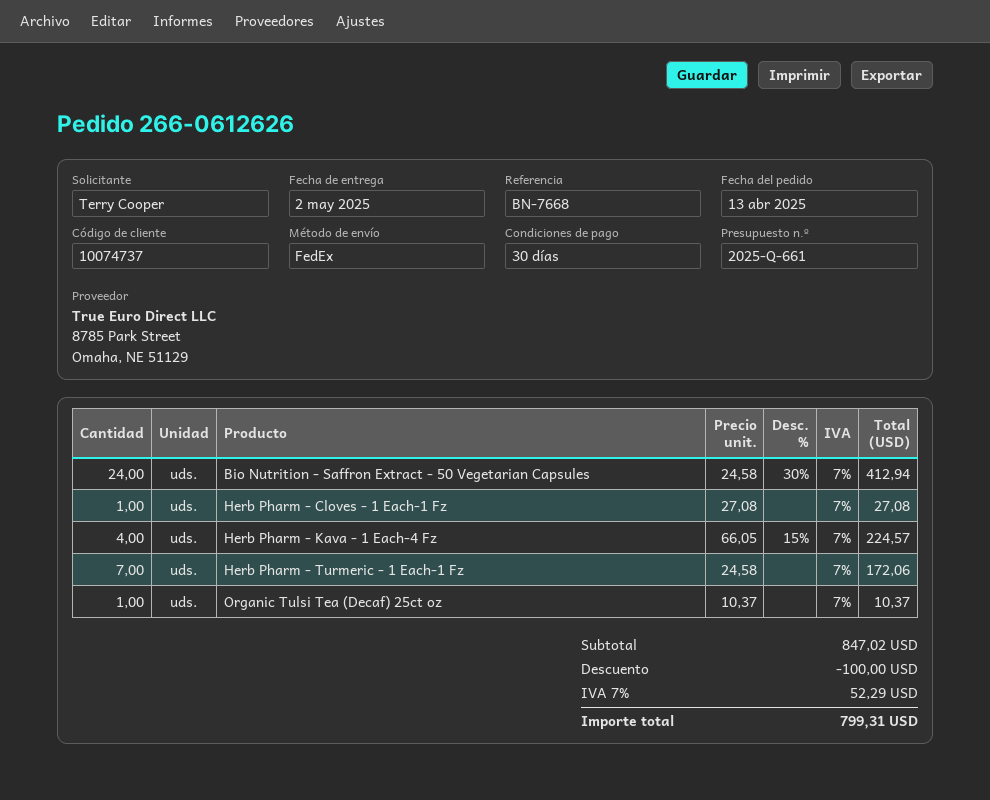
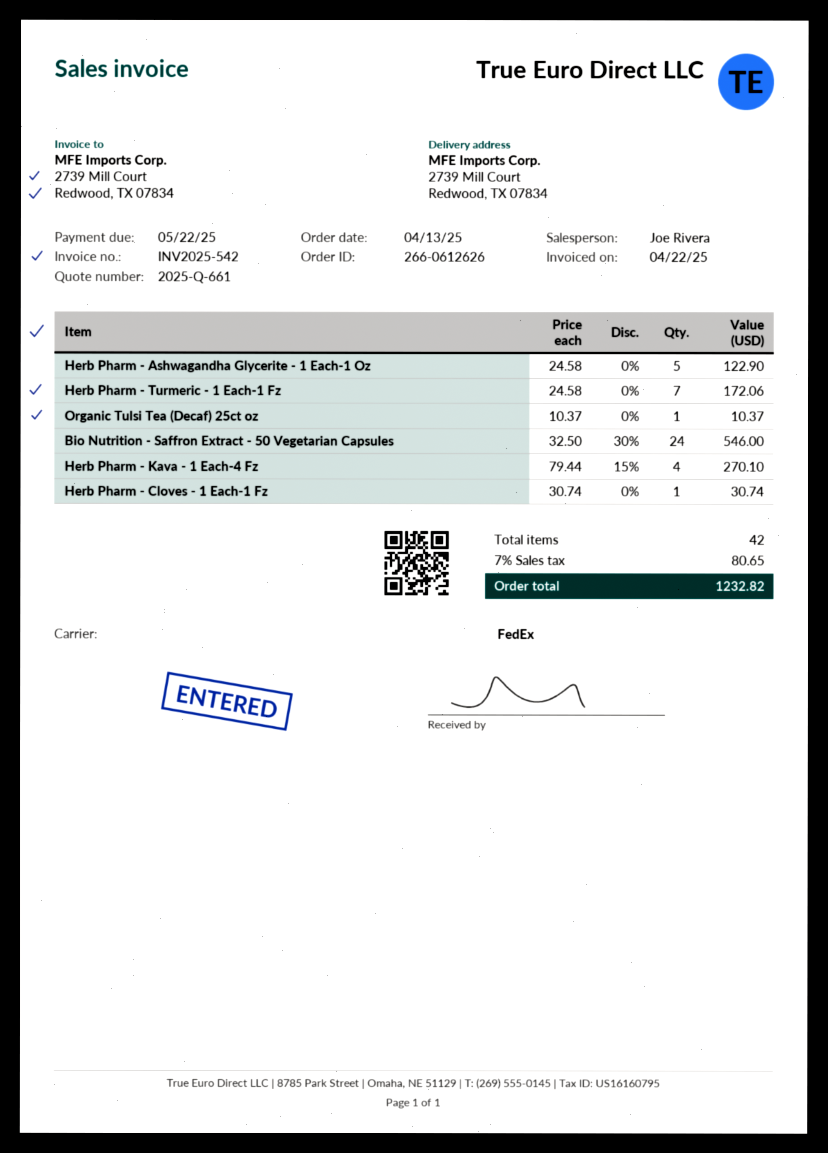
Bio Nutrition - Saffron Extract - 50 Vegetarian Capsules: 24 x 24.58 - 30% = 412.94 -> 24 x 32.50 - 30% = 546.00
Herb Pharm - Cloves - 1 Each-1 Fz: 1 x 27.08 = 27.08 -> 1 x 30.74 = 30.74
Herb Pharm - Kava - 1 Each-4 Fz: 4 x 66.05 - 15% = 224.57 -> 4 x 79.44 - 15% = 270.10
Herb Pharm - Ashwagandha Glycerite - 1 Each-1 Oz: none -> 5 x 24.58 = 122.90
discount: 100.00 -> none
tax: 7% = 52.29 -> 7% = 80.65
total: 799.31 -> 1232.82

